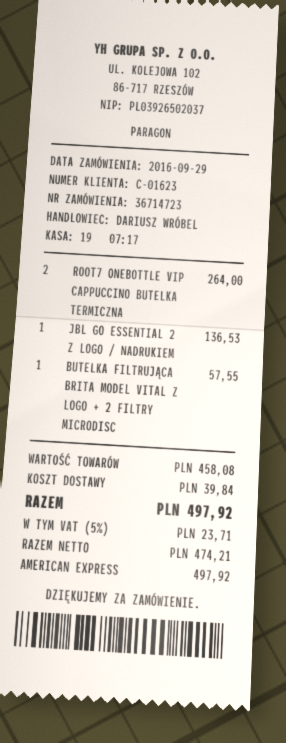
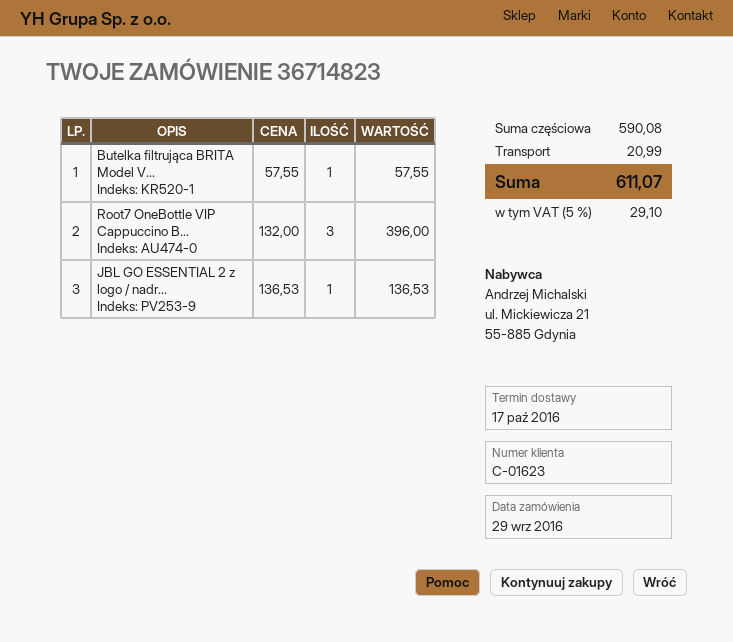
order number: 36714723 -> 36714823
ROOT7 ONEBOTTLE VIP CAPPUCCINO BUTELKA TERMICZNA: 2 for 264.00 -> 3 for 396.00
subtotal: 458.08 -> 590.08
shipping: 39.84 -> 20.99
tax: 5% = 23.71 -> 5% = 29.10
total: 497.92 -> 611.07

